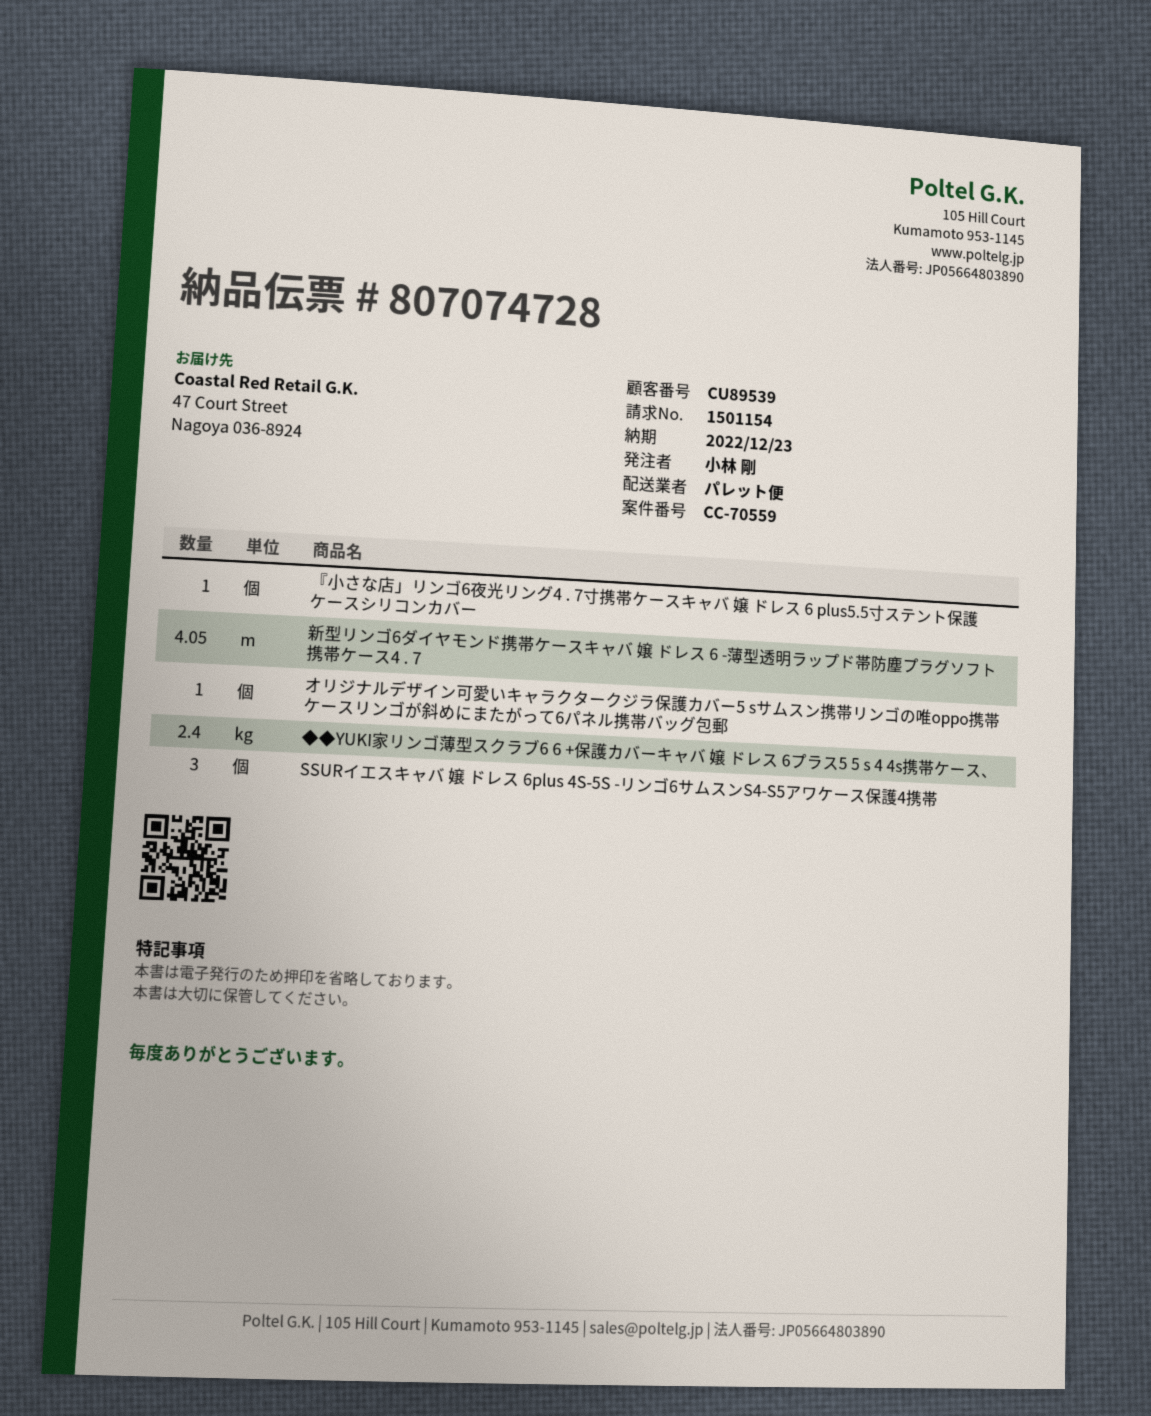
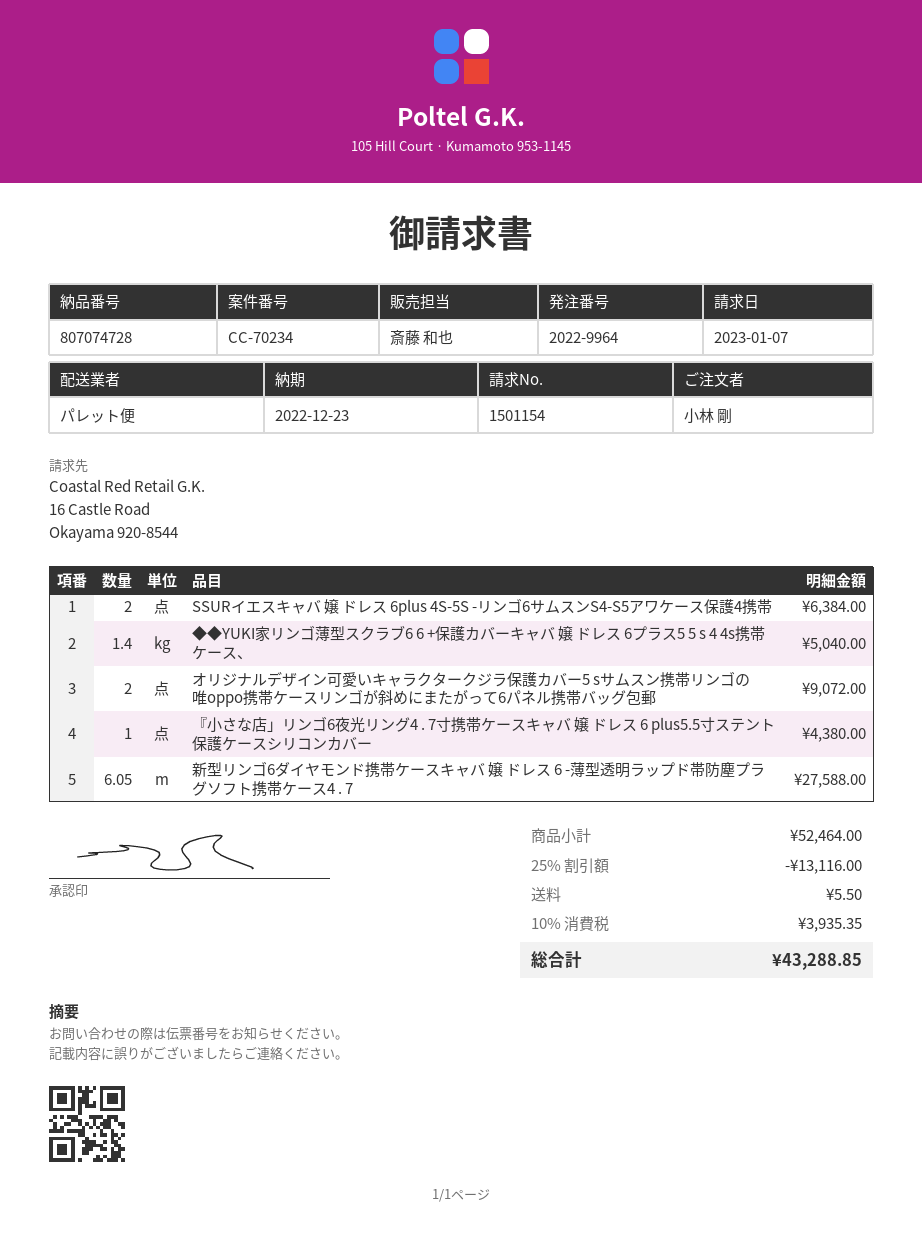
reference: CC-70559 -> CC-70234
新型リンゴ6ダイヤモンド携帯ケースキャバ 嬢 ドレス 6 -薄型透明ラップド帯防塵プラグソフト携帯ケース4 . 7: 4.05 -> 6.05
オリジナルデザイン可愛いキャラクタークジラ保護カバー5 sサムスン携帯リンゴの唯oppo携帯ケースリンゴが斜めにまたがって6パネル携帯バッグ包郵: 1 -> 2
◆◆YUKI家リンゴ薄型スクラブ6 6 +保護カバーキャバ 嬢 ドレス 6プラス5 5 s 4 4s携帯ケース、: 2.4 -> 1.4
SSURイエスキャバ 嬢 ドレス 6plus 4S-5S -リンゴ6サムスンS4-S5アワケース保護4携帯: 3 -> 2

